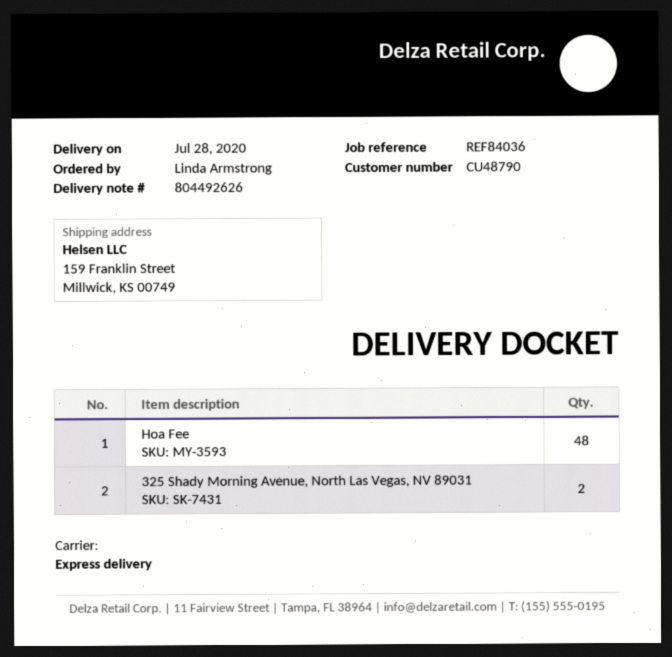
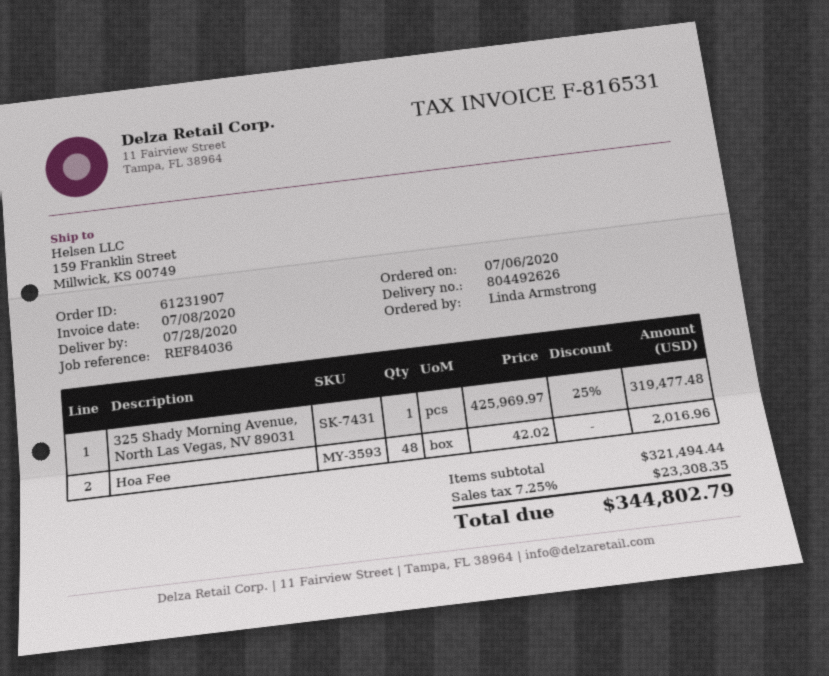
325 Shady Morning Avenue, North Las Vegas, NV 89031: 2 -> 1

